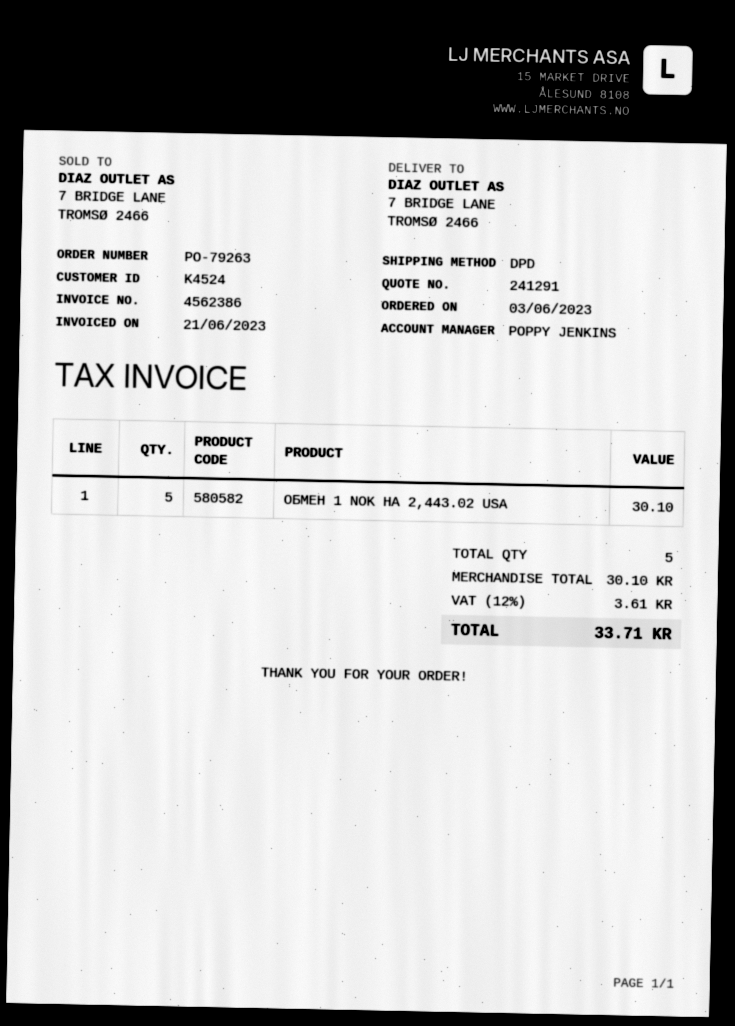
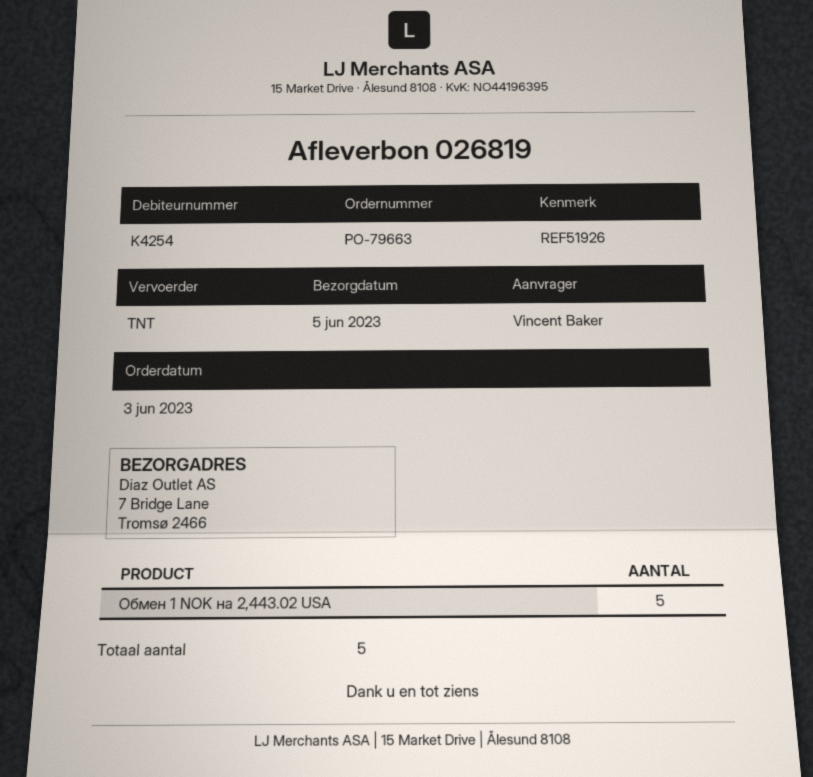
order number: PO-79263 -> PO-79663
customer number: K4524 -> K4254
shipping method: DPD -> TNT

